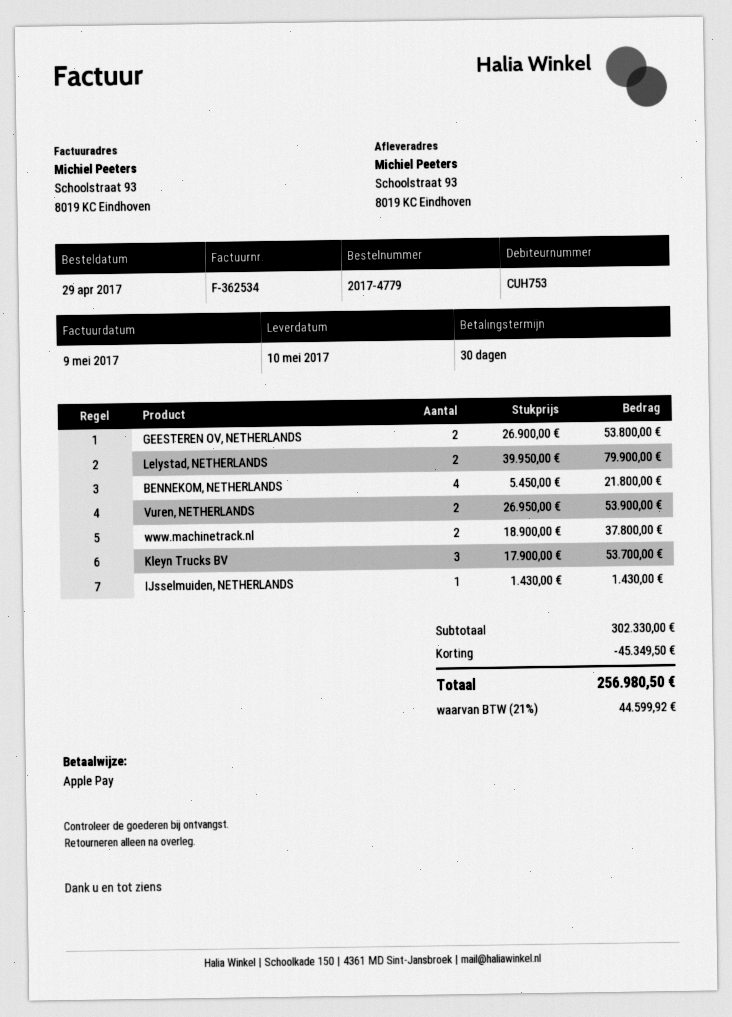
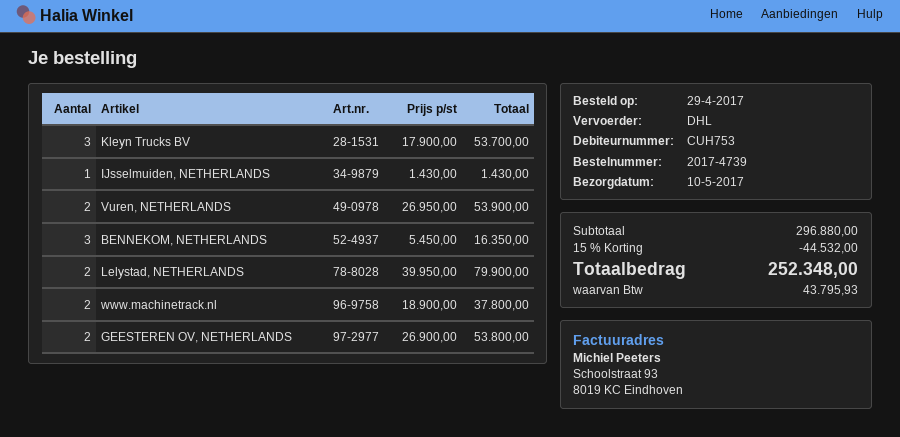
order number: 2017-4779 -> 2017-4739
BENNEKOM, NETHERLANDS: 4 x 5450.00 = 21800.00 -> 3 x 5450.00 = 16350.00
subtotal: 302330.00 -> 296880.00
discount: 45349.50 -> 44532.00
tax: 44599.92 -> 43795.93
total: 256980.50 -> 252348.00

